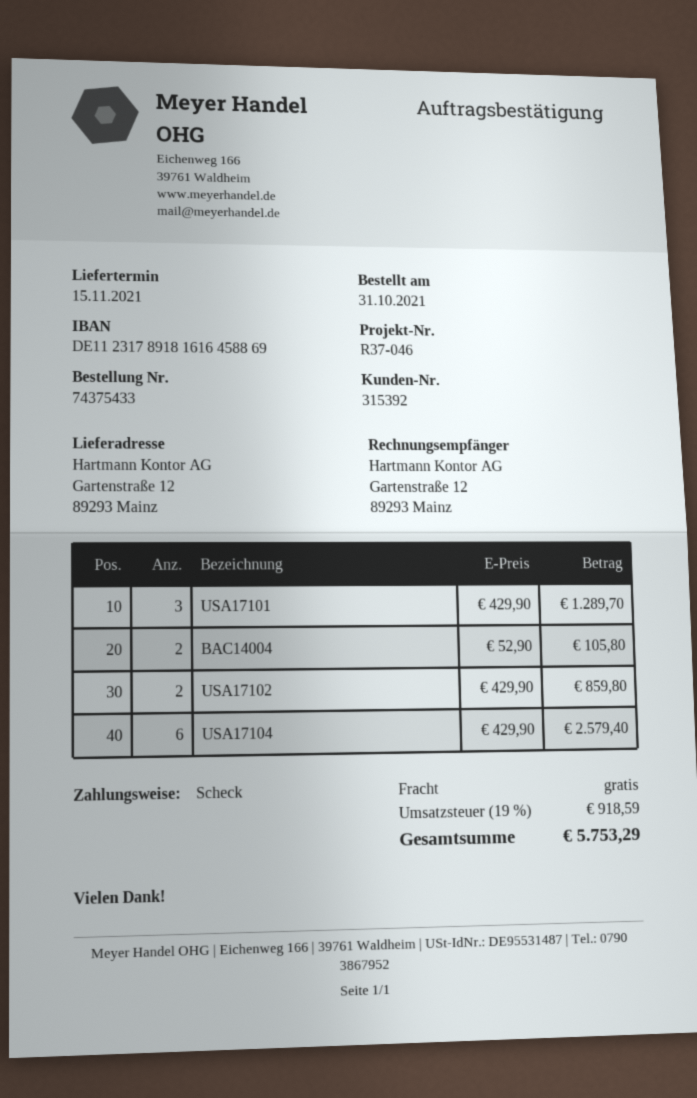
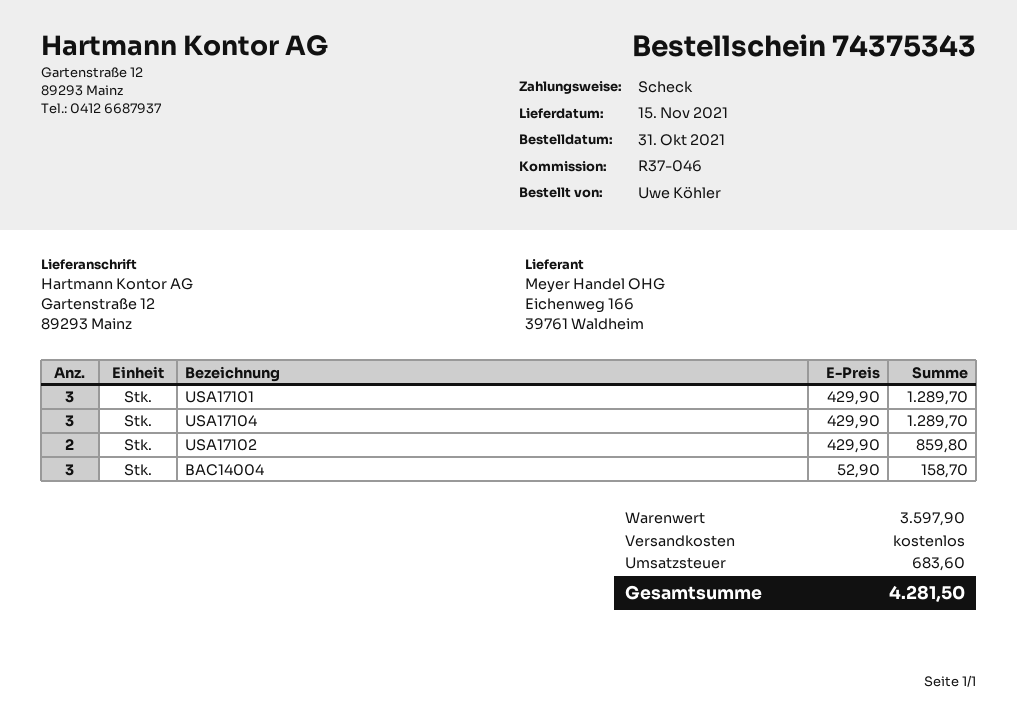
order number: 74375433 -> 74375343
BAC14004: 2 x 52.90 = 105.80 -> 3 x 52.90 = 158.70
USA17104: 6 x 429.90 = 2579.40 -> 3 x 429.90 = 1289.70
tax: 918.59 -> 683.60
total: 5753.29 -> 4281.50

